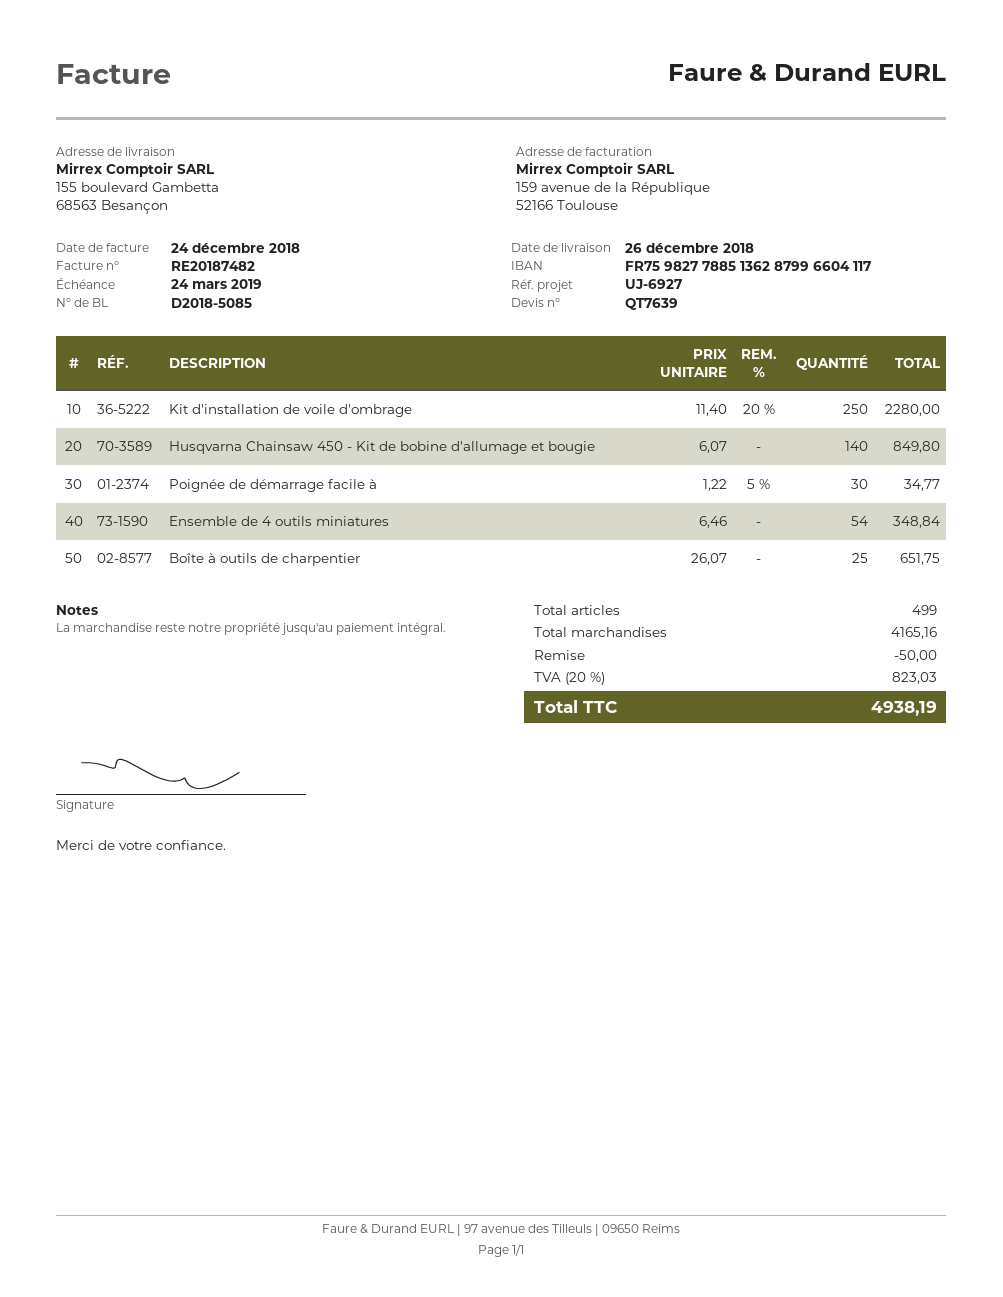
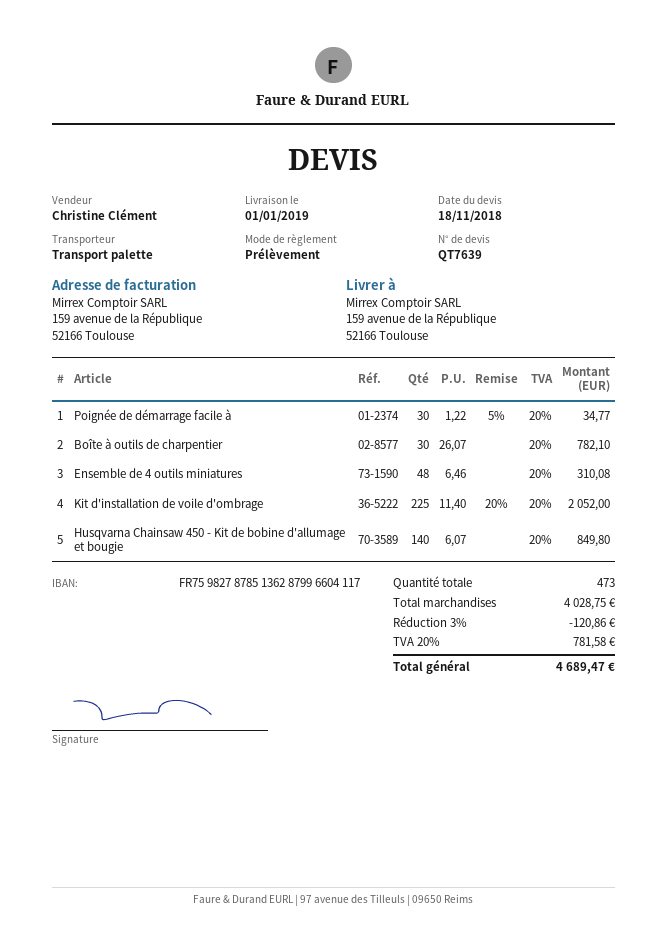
delivery date: 2018-12-26 -> 2019-01-01
bank account: FR7598277885136287996604117 -> FR7598278785136287996604117
ship to: 155 boulevard Gambetta, 68563 Besançon -> 159 avenue de la République, 52166 Toulouse
Kit d'installation de voile d'ombrage: 250 x 11.40 - 20% = 2280.00 -> 225 x 11.40 - 20% = 2052.00
Ensemble de 4 outils miniatures: 54 x 6.46 = 348.84 -> 48 x 6.46 = 310.08
Boîte à outils de charpentier: 25 x 26.07 = 651.75 -> 30 x 26.07 = 782.10
total quantity: 499 -> 473
subtotal: 4165.16 -> 4028.75
discount: 50.00 -> 120.86
tax: 20% = 823.03 -> 20% = 781.58
total: 4938.19 -> 4689.47

